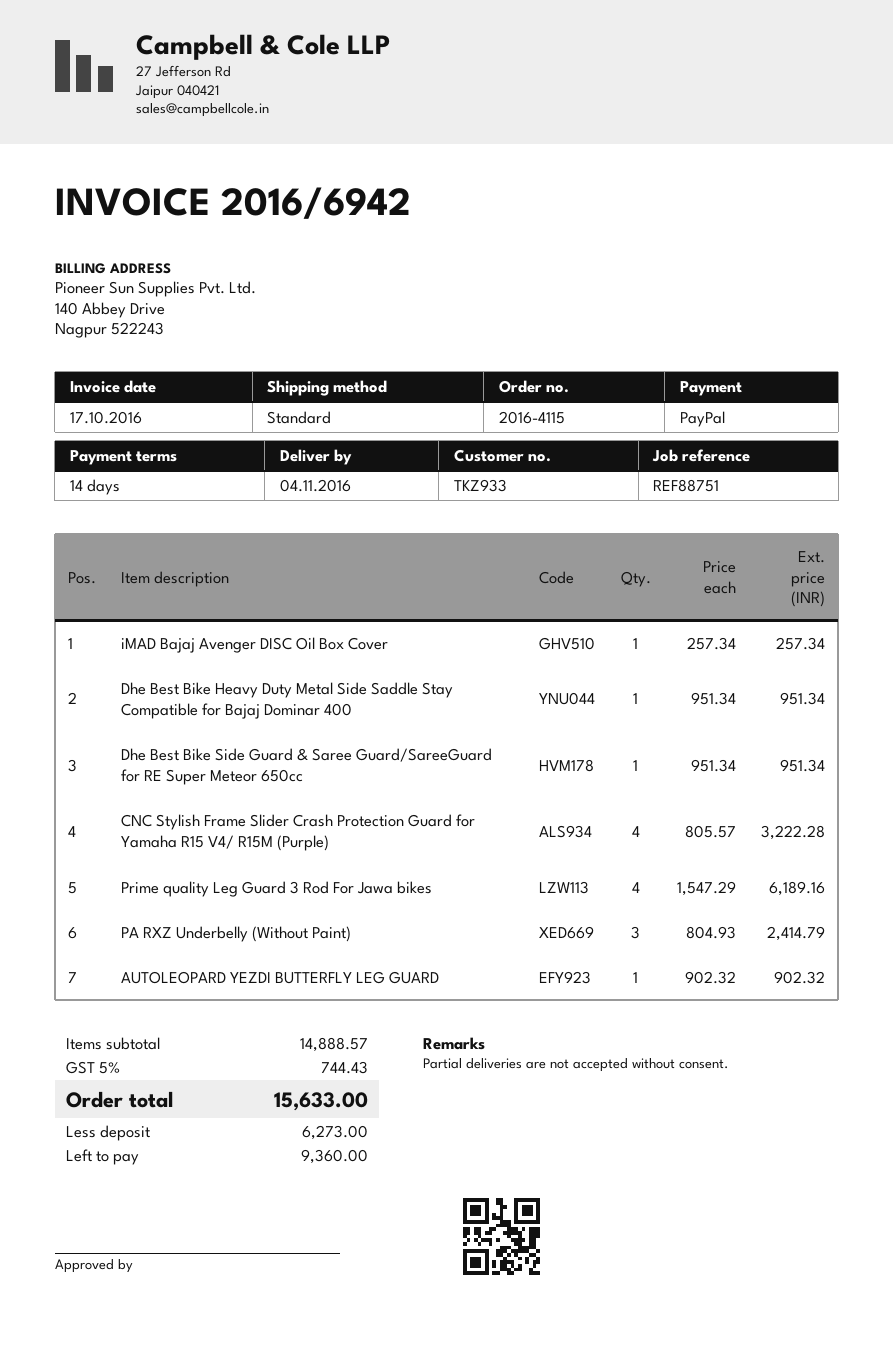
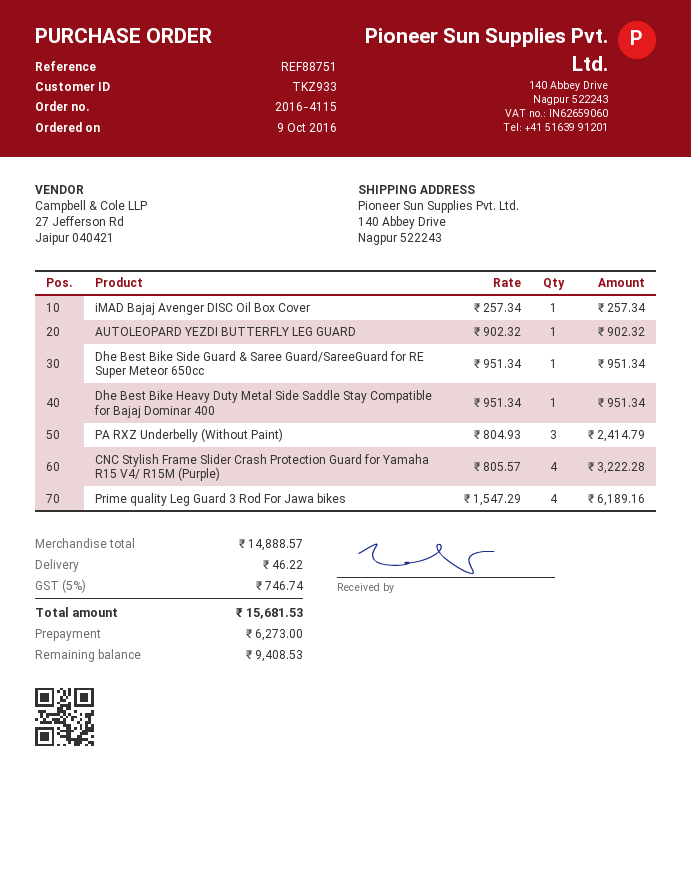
shipping: none -> 46.22
tax: 5% = 744.43 -> 5% = 746.74
total: 15633.00 -> 15681.53
balance: 9360.00 -> 9408.53

